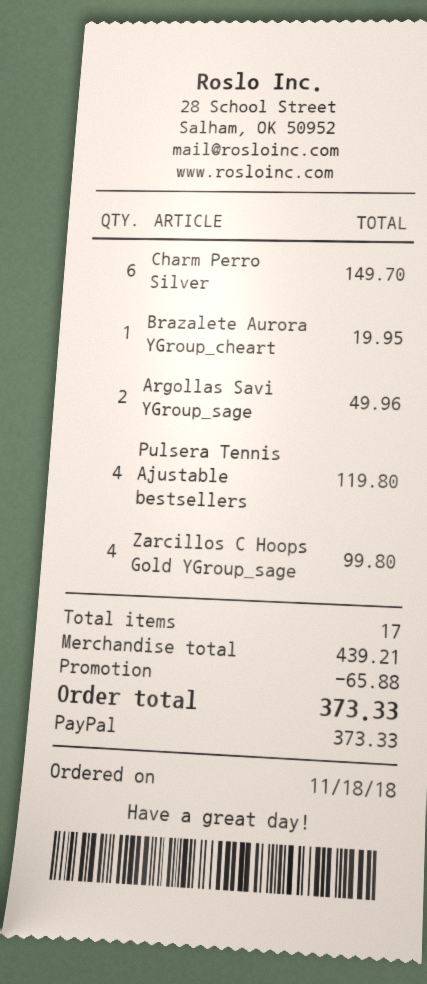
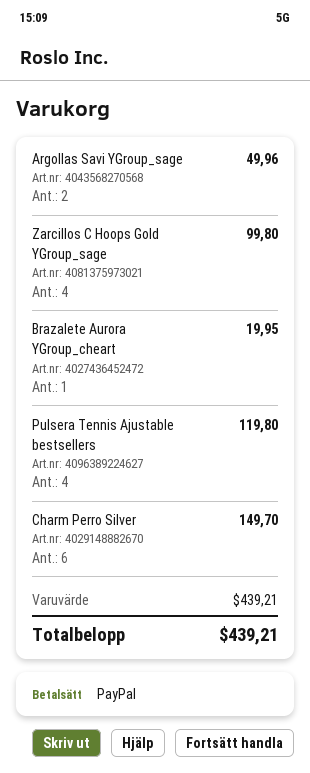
discount: 65.88 -> none
total: 373.33 -> 439.21

